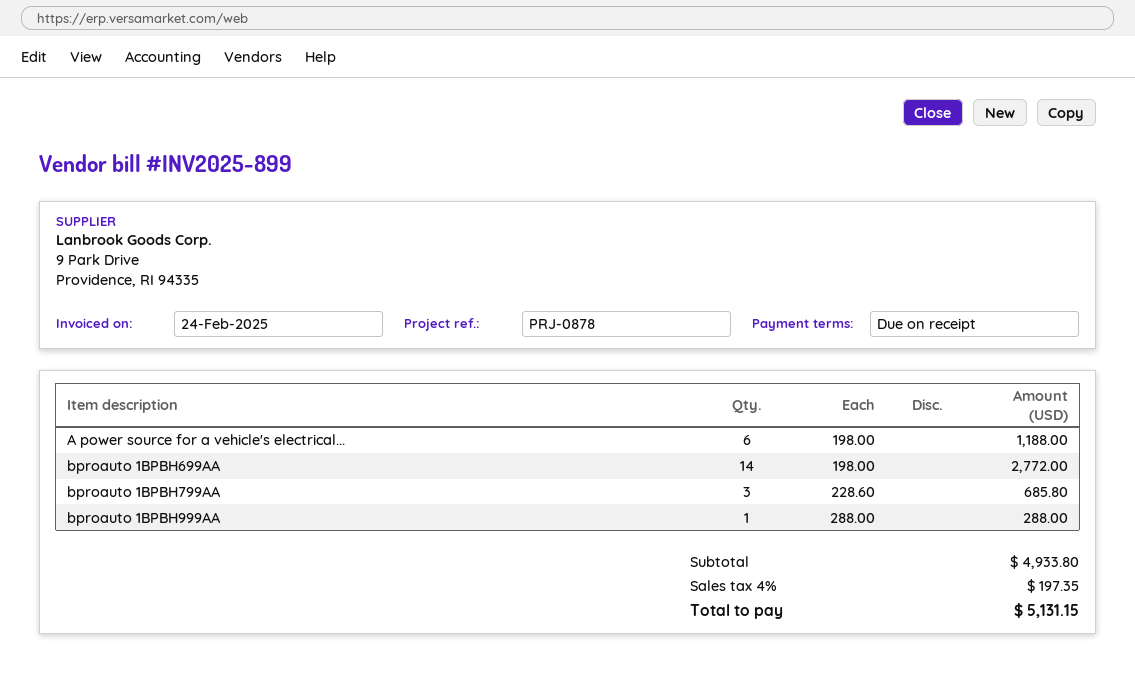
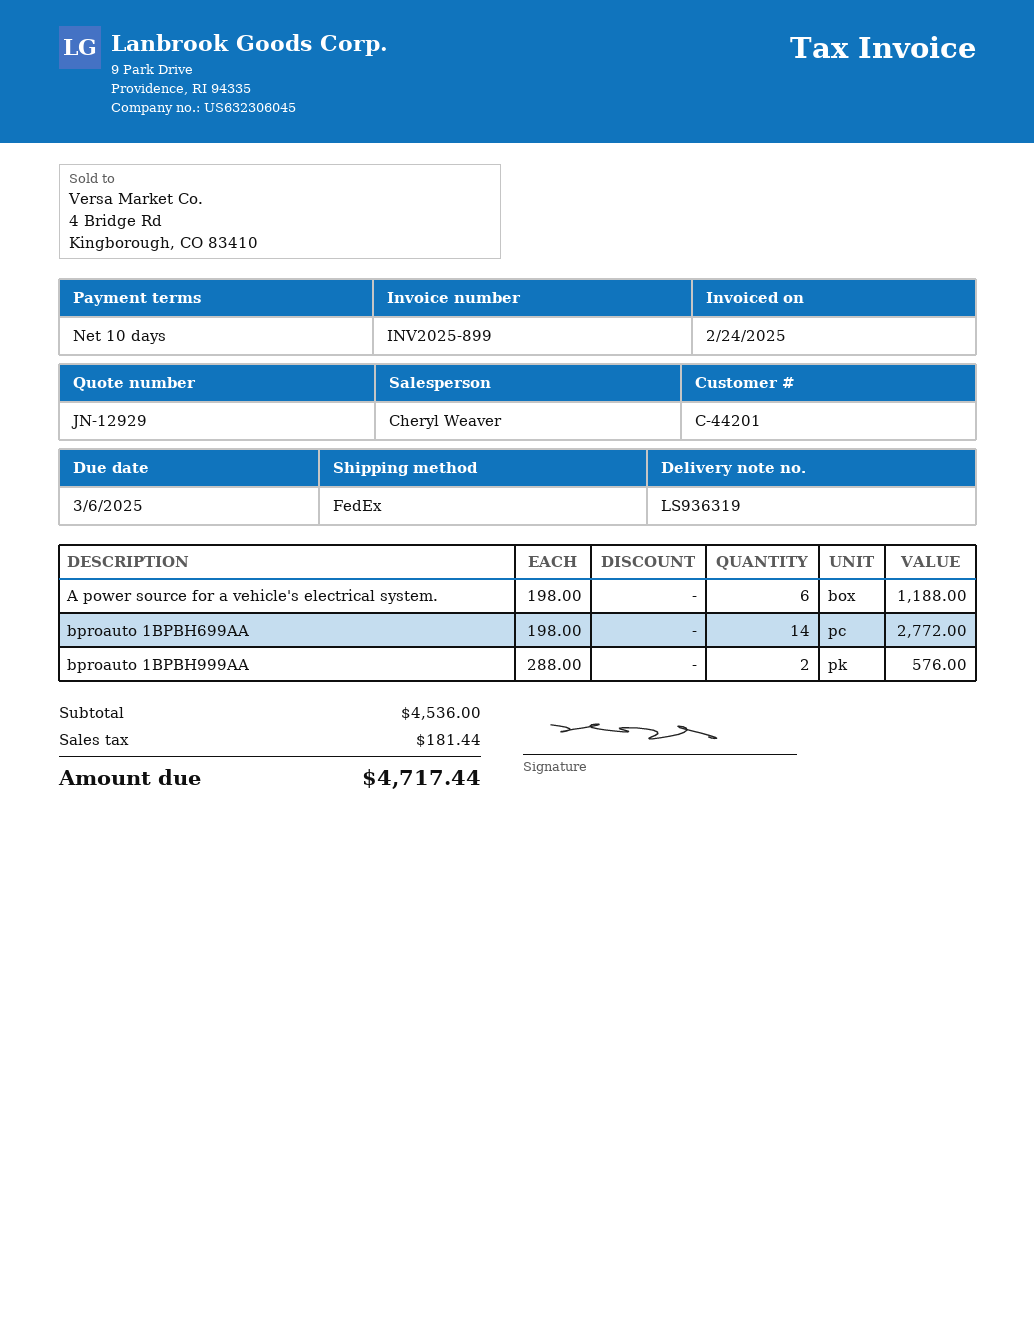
payment terms: on receipt -> 10 days
bproauto 1BPBH799AA: 3 x 228.60 = 685.80 -> none
bproauto 1BPBH999AA: 1 x 288.00 = 288.00 -> 2 x 288.00 = 576.00
subtotal: 4933.80 -> 4536.00
tax: 197.35 -> 181.44
total: 5131.15 -> 4717.44

